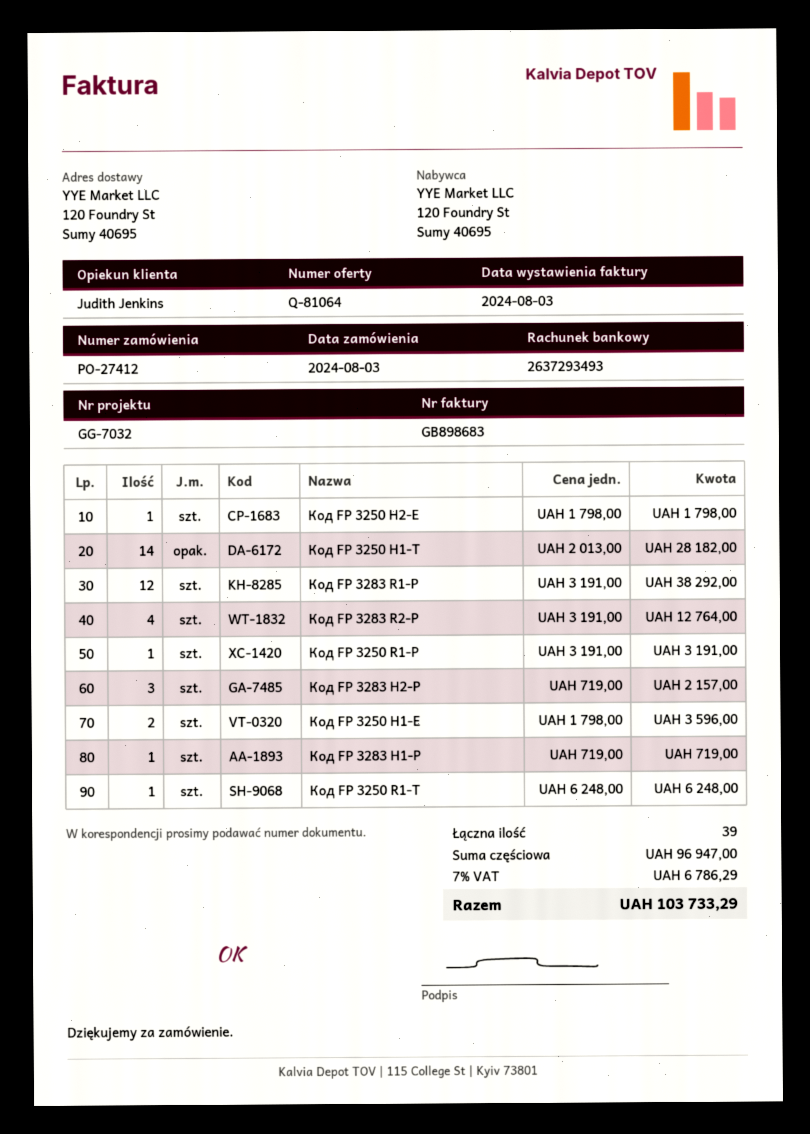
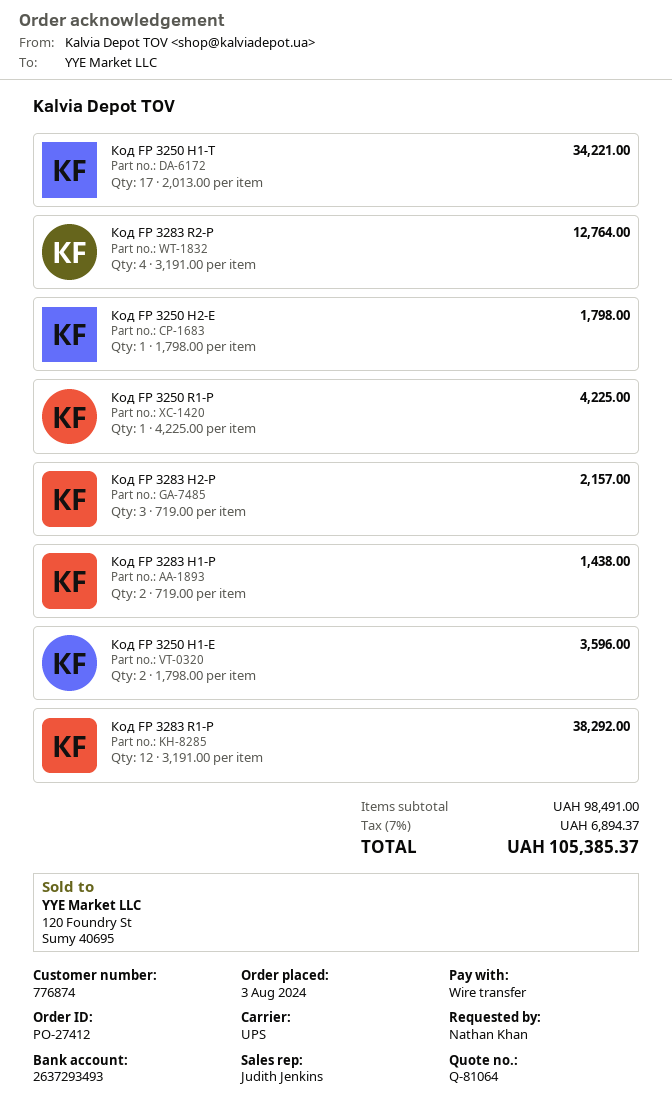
Код FP 3250 H1-T: 14 x 2013.00 = 28182.00 -> 17 x 2013.00 = 34221.00
Код FP 3250 R1-P: 1 x 3191.00 = 3191.00 -> 1 x 4225.00 = 4225.00
Код FP 3283 H1-P: 1 x 719.00 = 719.00 -> 2 x 719.00 = 1438.00
Код FP 3250 R1-T: 1 x 6248.00 = 6248.00 -> none
subtotal: 96947.00 -> 98491.00
tax: 7% = 6786.29 -> 7% = 6894.37
total: 103733.29 -> 105385.37

